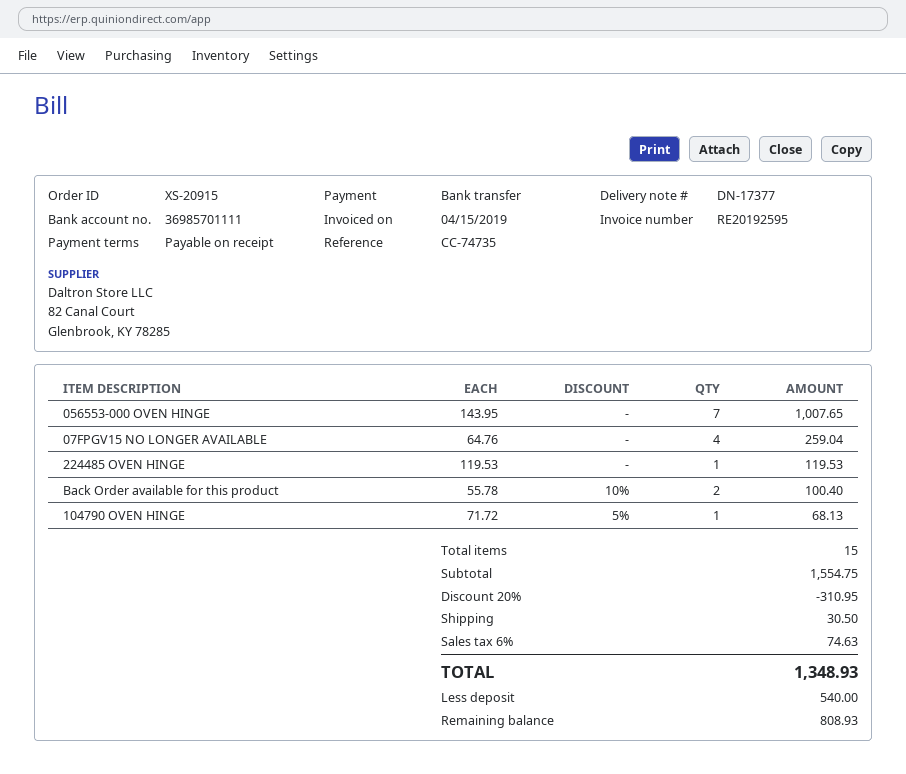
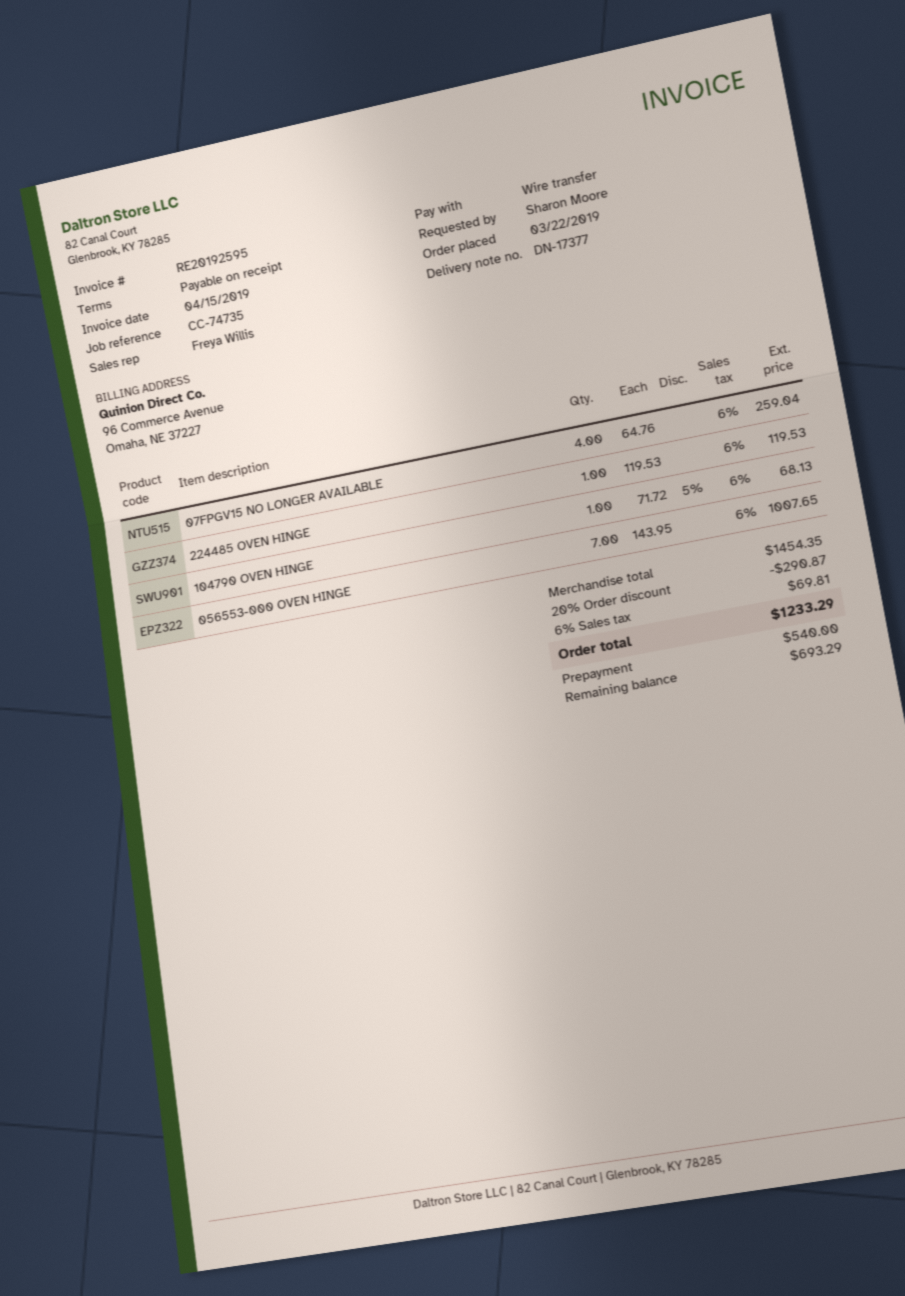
Back Order available for this product: 2 x 55.78 - 10% = 100.40 -> none
subtotal: 1554.75 -> 1454.35
discount: 20% = 310.95 -> 20% = 290.87
shipping: 30.50 -> none
tax: 6% = 74.63 -> 6% = 69.81
total: 1348.93 -> 1233.29
balance: 808.93 -> 693.29

